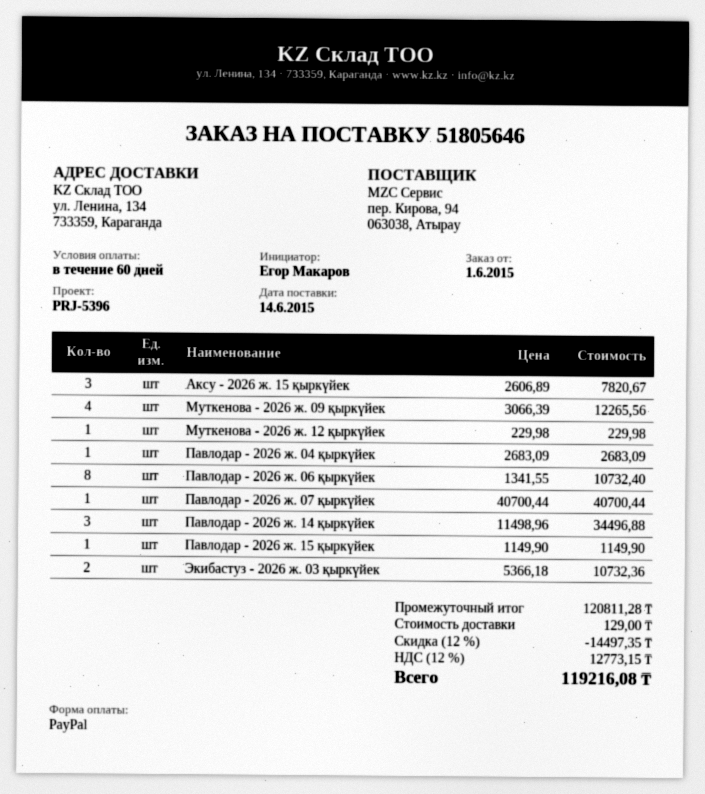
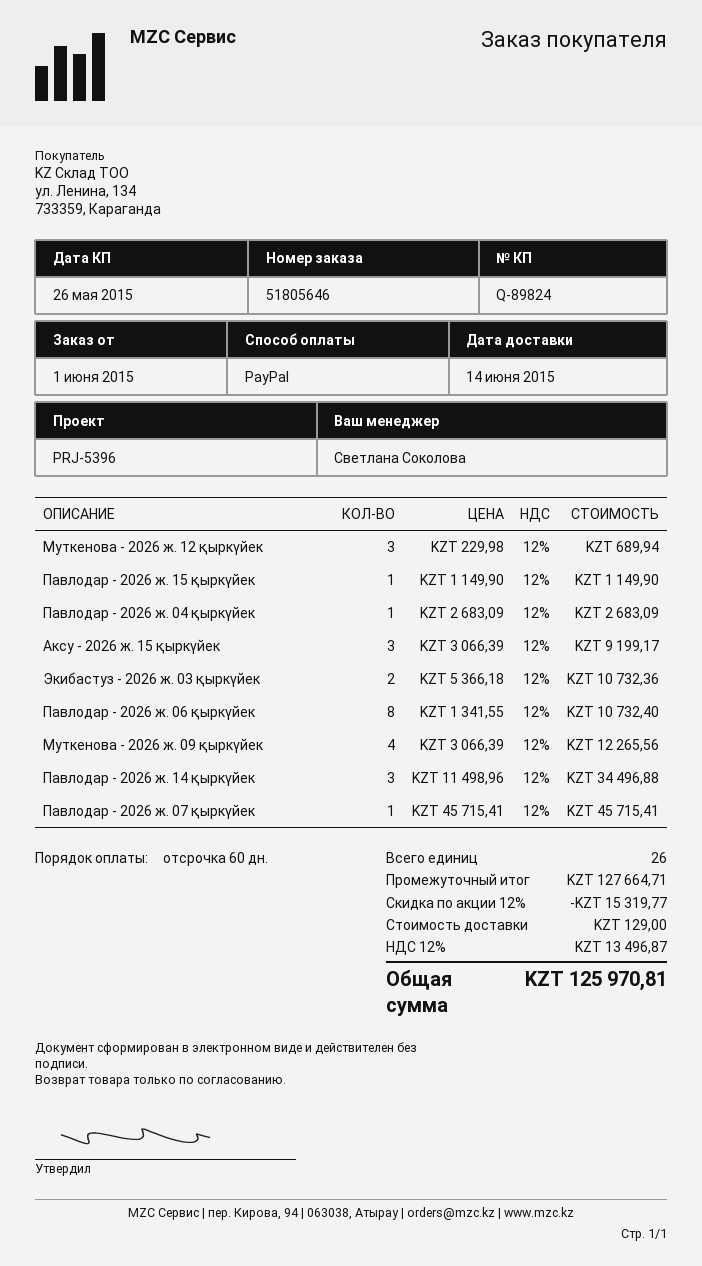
Аксу - 2026 ж. 15 қыркүйек: 3 x 2606.89 = 7820.67 -> 3 x 3066.39 = 9199.17
Муткенова - 2026 ж. 12 қыркүйек: 1 x 229.98 = 229.98 -> 3 x 229.98 = 689.94
Павлодар - 2026 ж. 07 қыркүйек: 1 x 40700.44 = 40700.44 -> 1 x 45715.41 = 45715.41
subtotal: 120811.28 -> 127664.71
discount: 12% = 14497.35 -> 12% = 15319.77
tax: 12% = 12773.15 -> 12% = 13496.87
total: 119216.08 -> 125970.81

